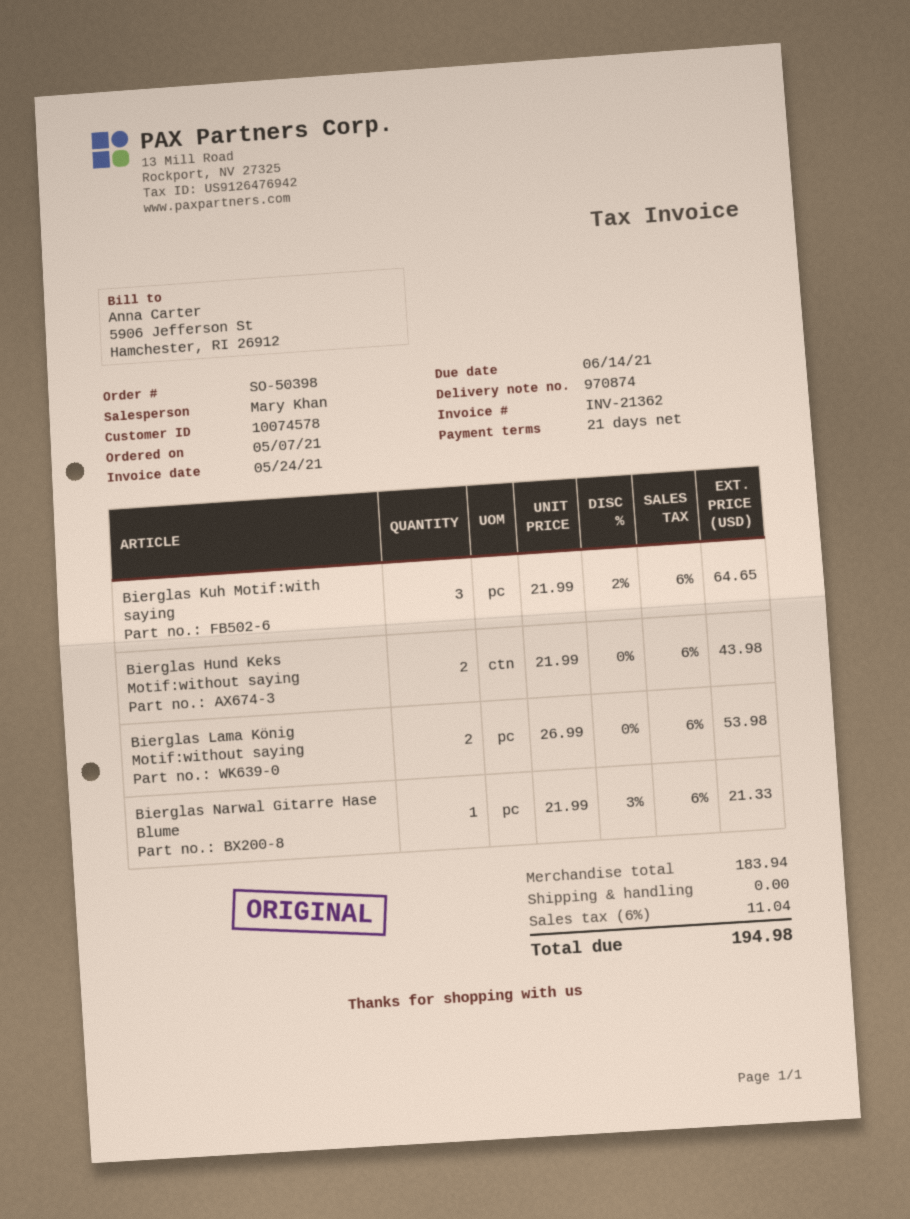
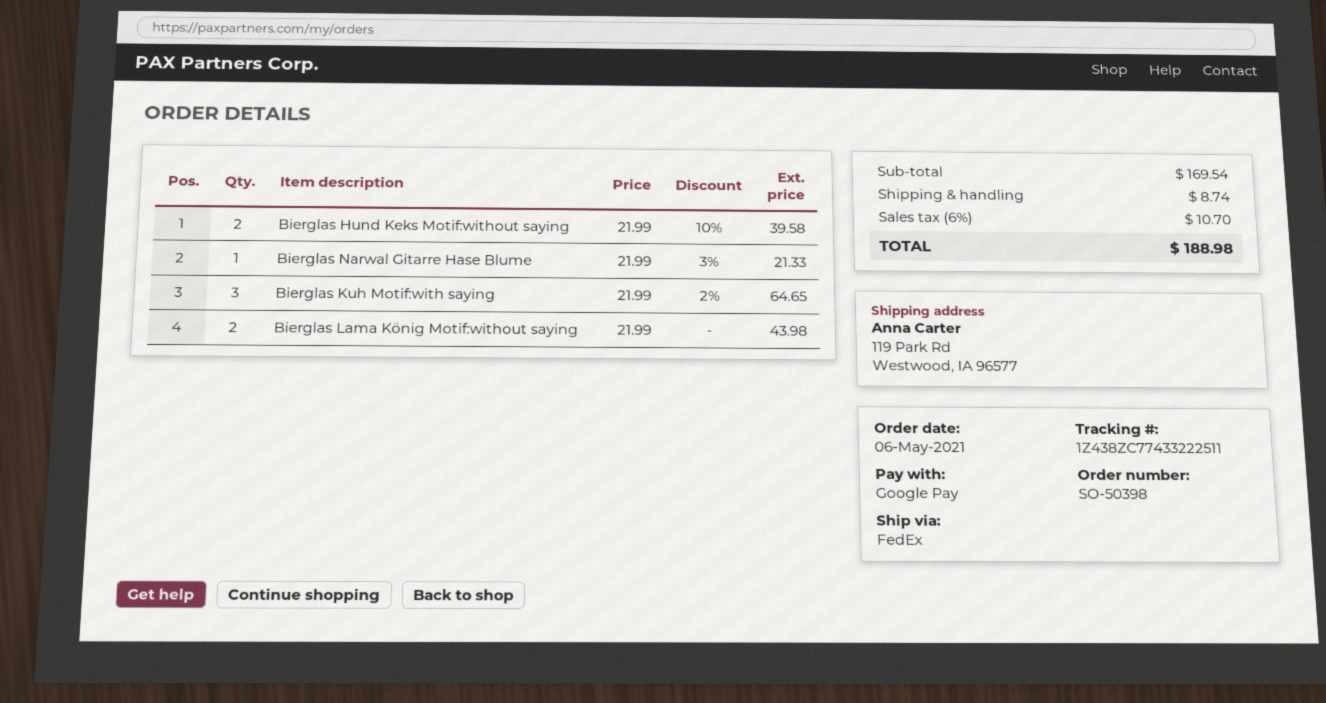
order date: 2021-05-07 -> 2021-05-06
Bierglas Hund Keks Motif:without saying: 2 x 21.99 = 43.98 -> 2 x 21.99 - 10% = 39.58
Bierglas Lama König Motif:without saying: 2 x 26.99 = 53.98 -> 2 x 21.99 = 43.98
subtotal: 183.94 -> 169.54
shipping: 0.00 -> 8.74
tax: 6% = 11.04 -> 6% = 10.70
total: 194.98 -> 188.98

